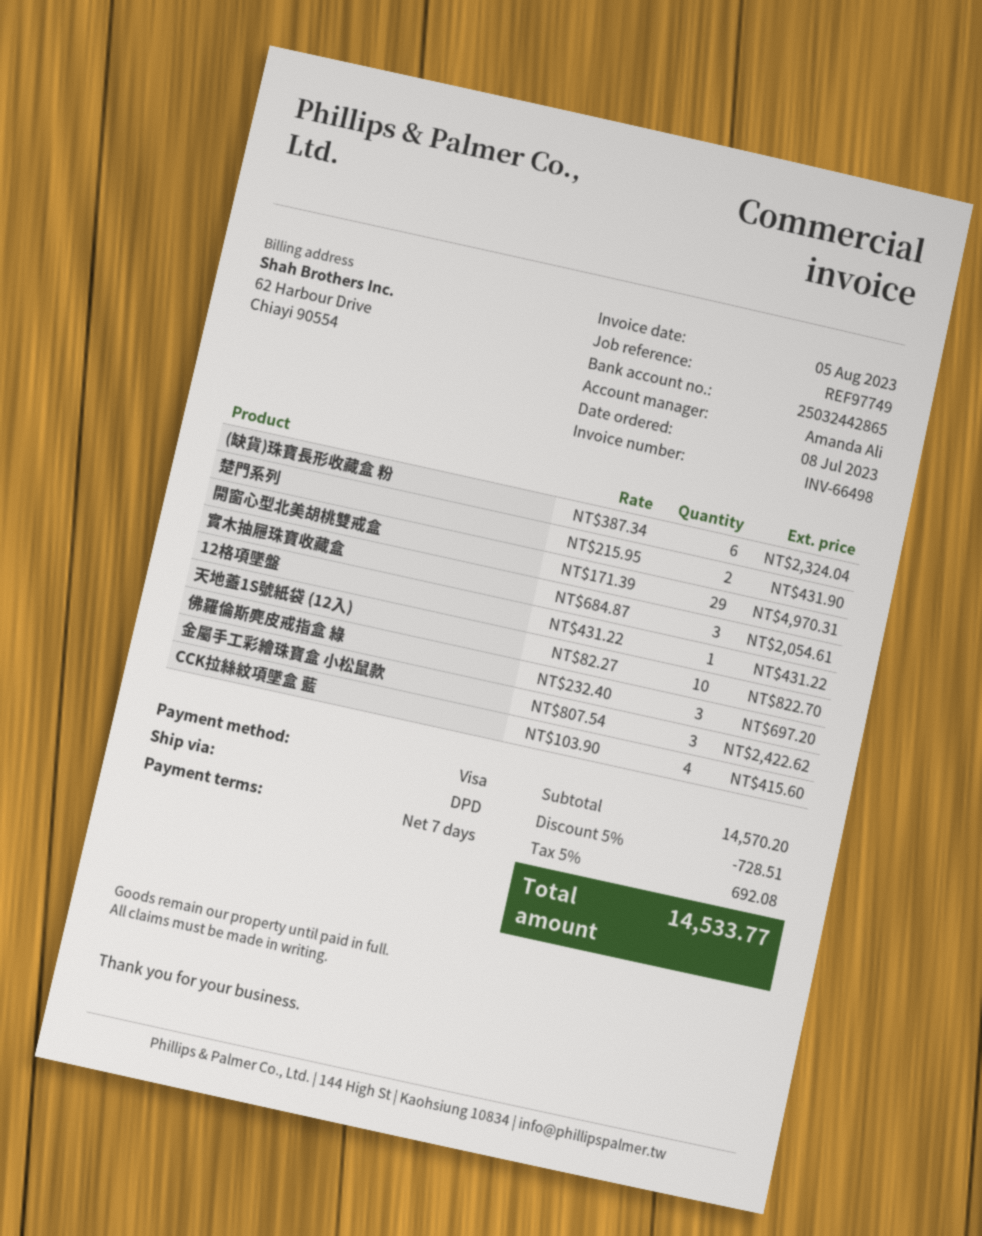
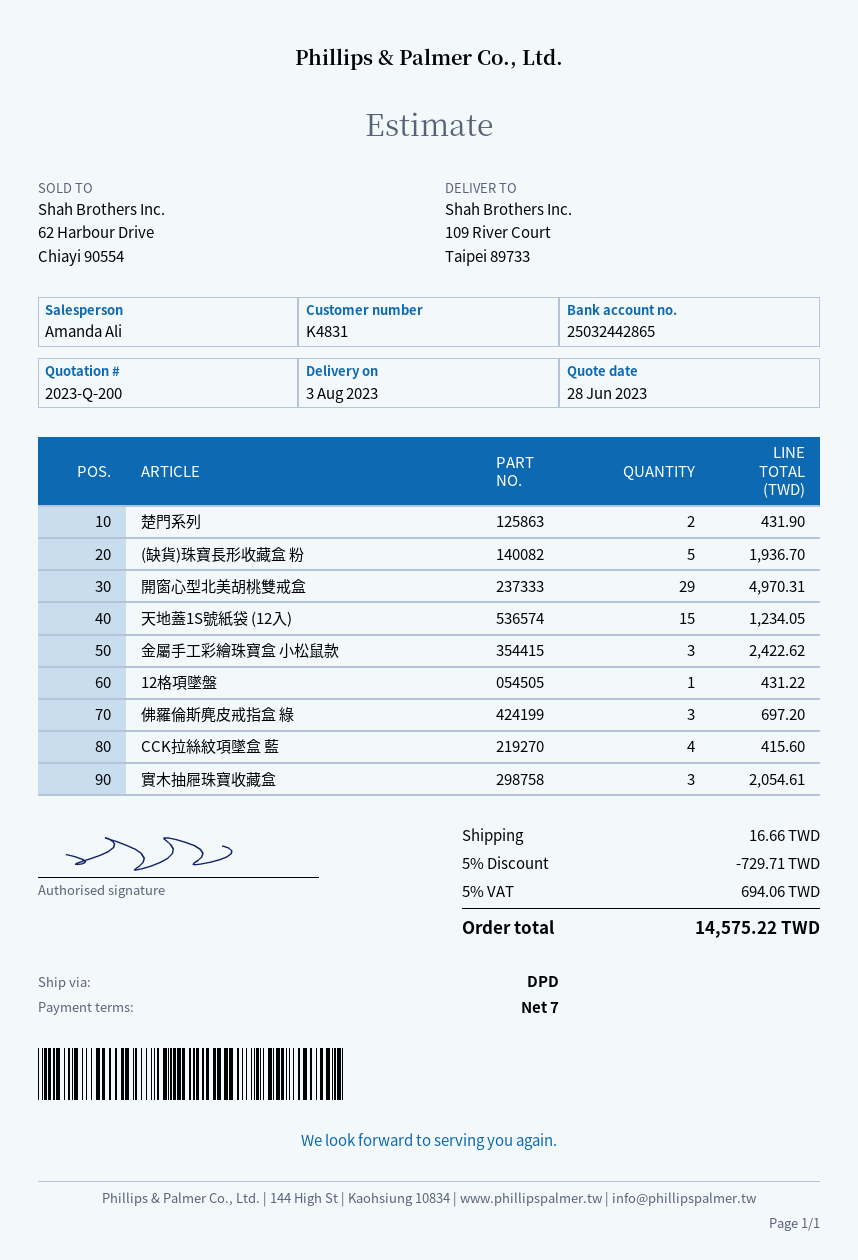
(缺貨)珠寶長形收藏盒 粉: 6 for 2324.04 -> 5 for 1936.70
天地蓋1S號紙袋 (12入): 10 for 822.70 -> 15 for 1234.05
discount: 5% = 728.51 -> 5% = 729.71
shipping: none -> 16.66
tax: 5% = 692.08 -> 5% = 694.06
total: 14533.77 -> 14575.22

